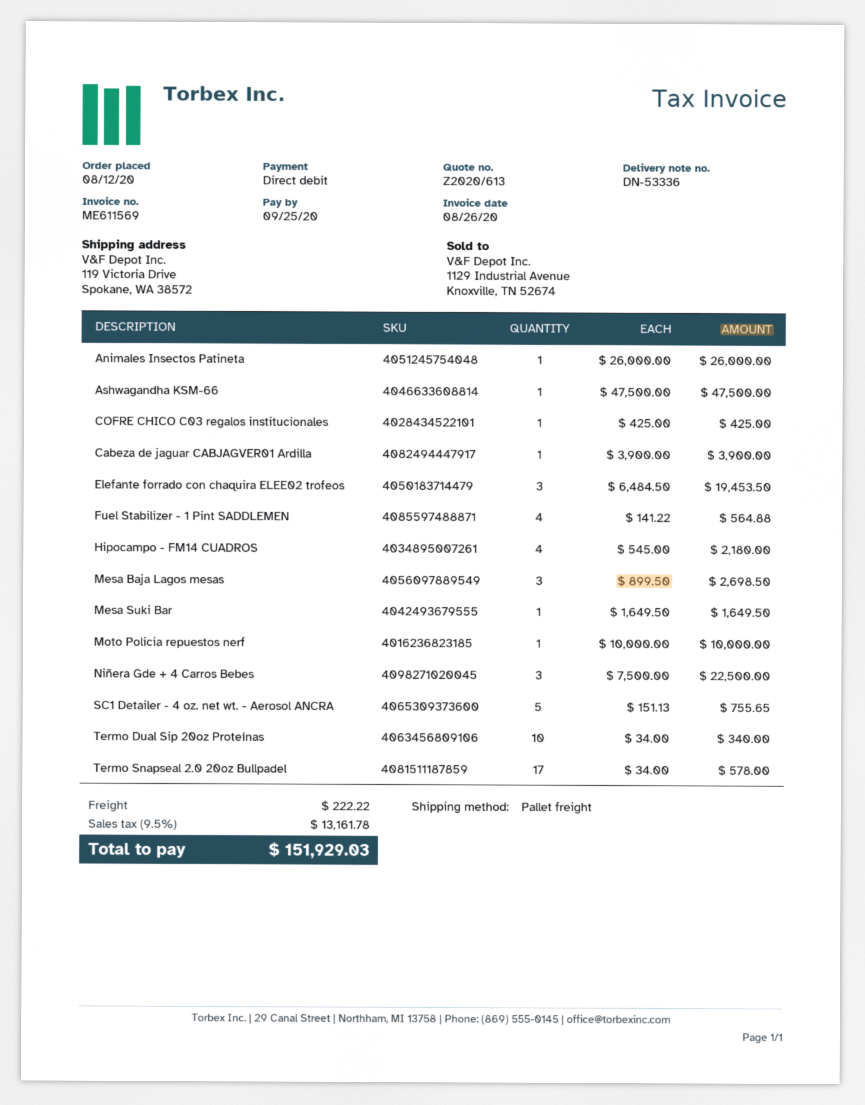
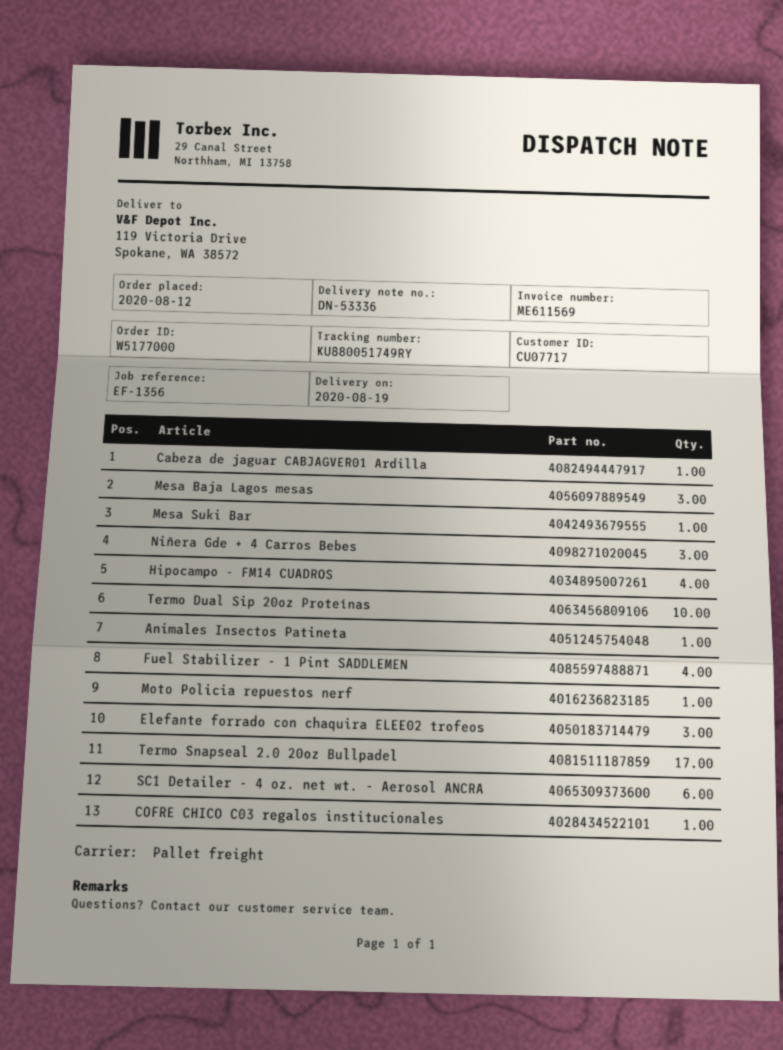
Ashwagandha KSM-66: 1 -> none
SC1 Detailer - 4 oz. net wt. - Aerosol ANCRA: 5 -> 6

